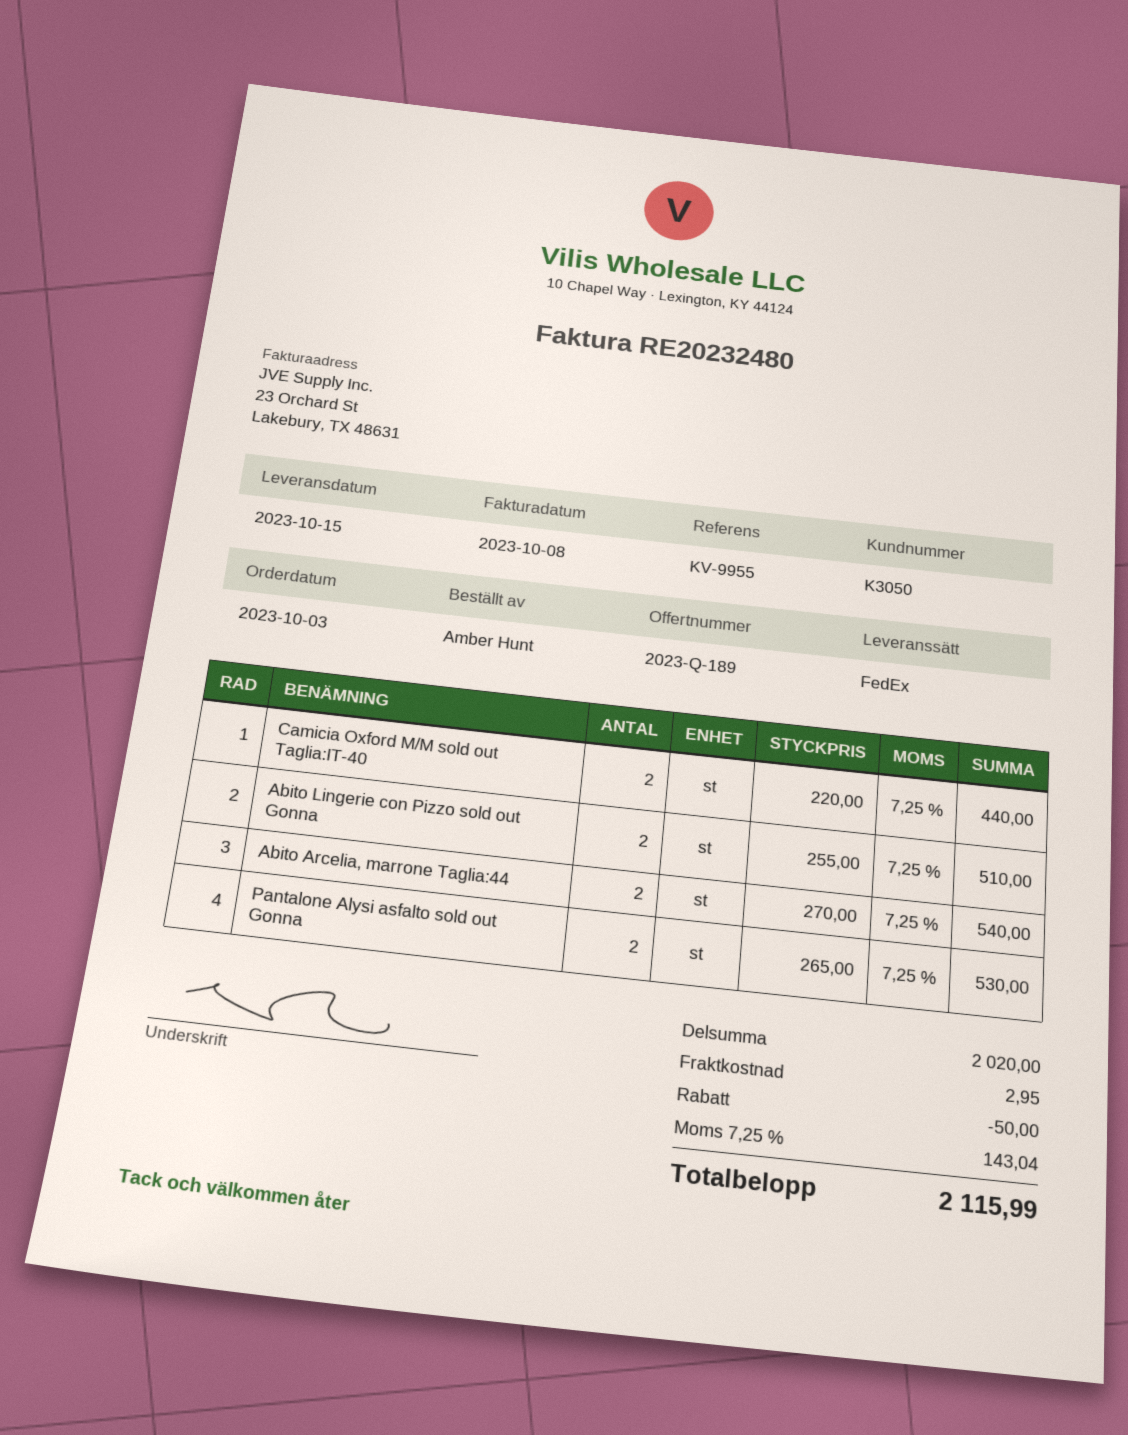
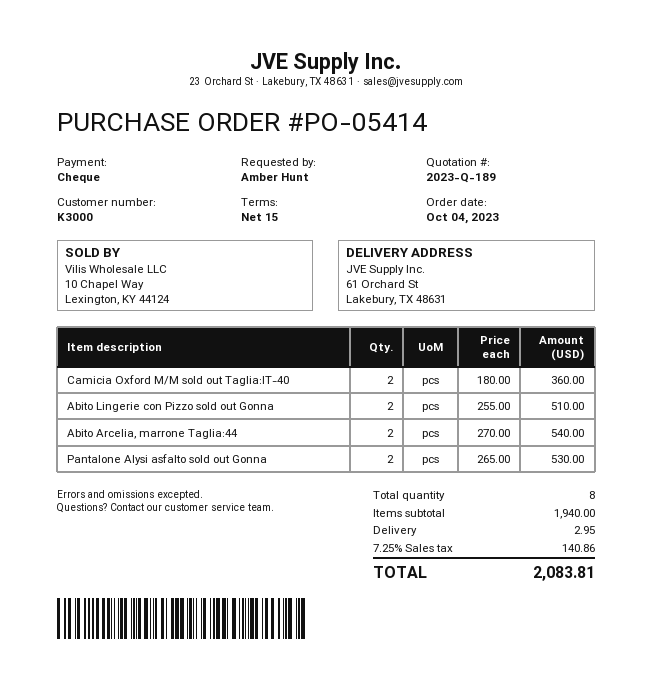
order date: 2023-10-03 -> 2023-10-04
customer number: K3050 -> K3000
Camicia Oxford M/M sold out Taglia:IT-40: 2 x 220.00 = 440.00 -> 2 x 180.00 = 360.00
subtotal: 2020.00 -> 1940.00
discount: 50.00 -> none
tax: 7.25% = 143.04 -> 7.25% = 140.86
total: 2115.99 -> 2083.81

